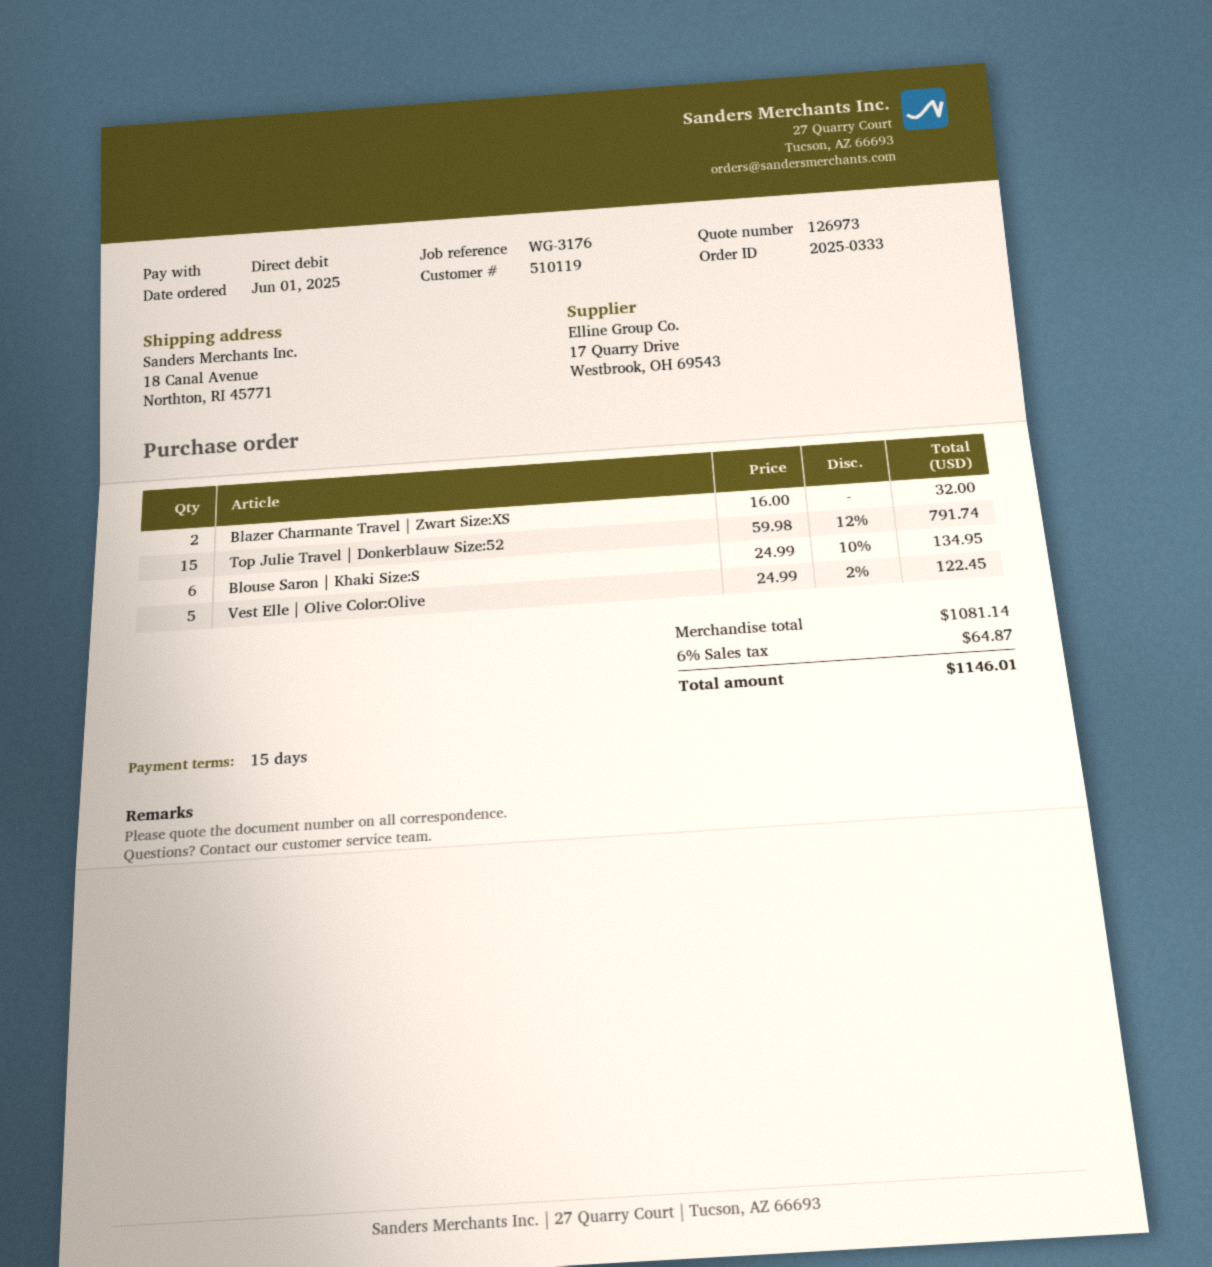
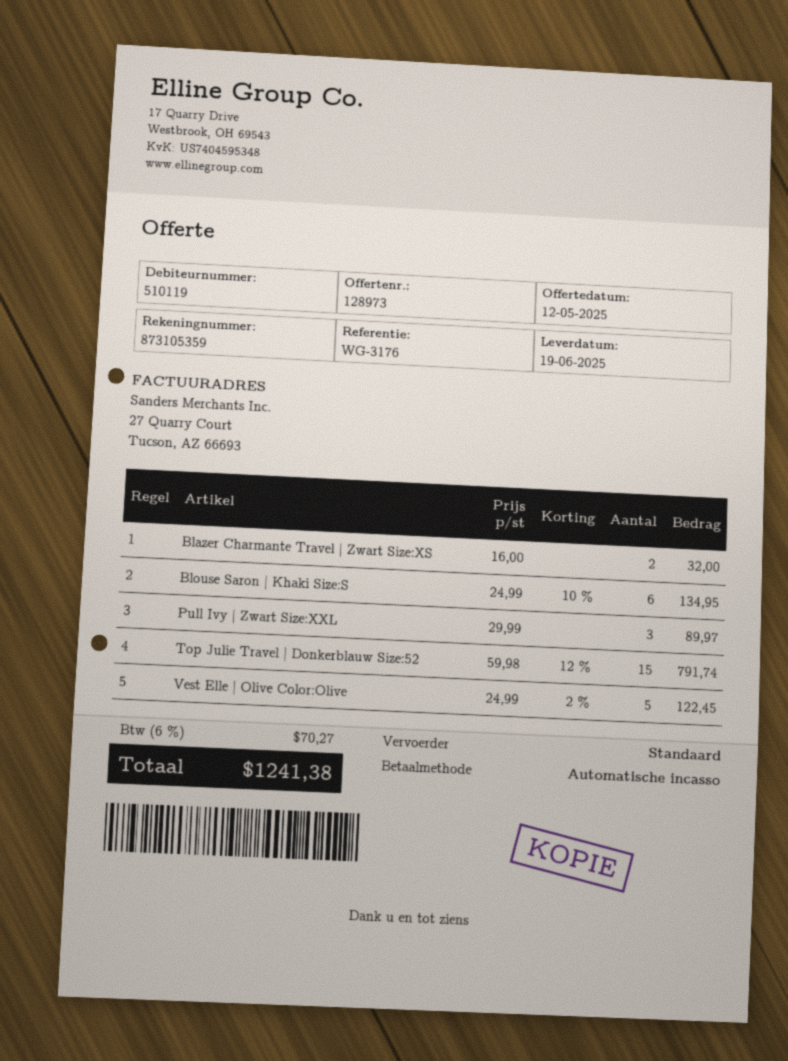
quote number: 126973 -> 128973
Pull Ivy | Zwart Size:XXL: none -> 3 x 29.99 = 89.97
tax: 6% = 64.87 -> 6% = 70.27
total: 1146.01 -> 1241.38

